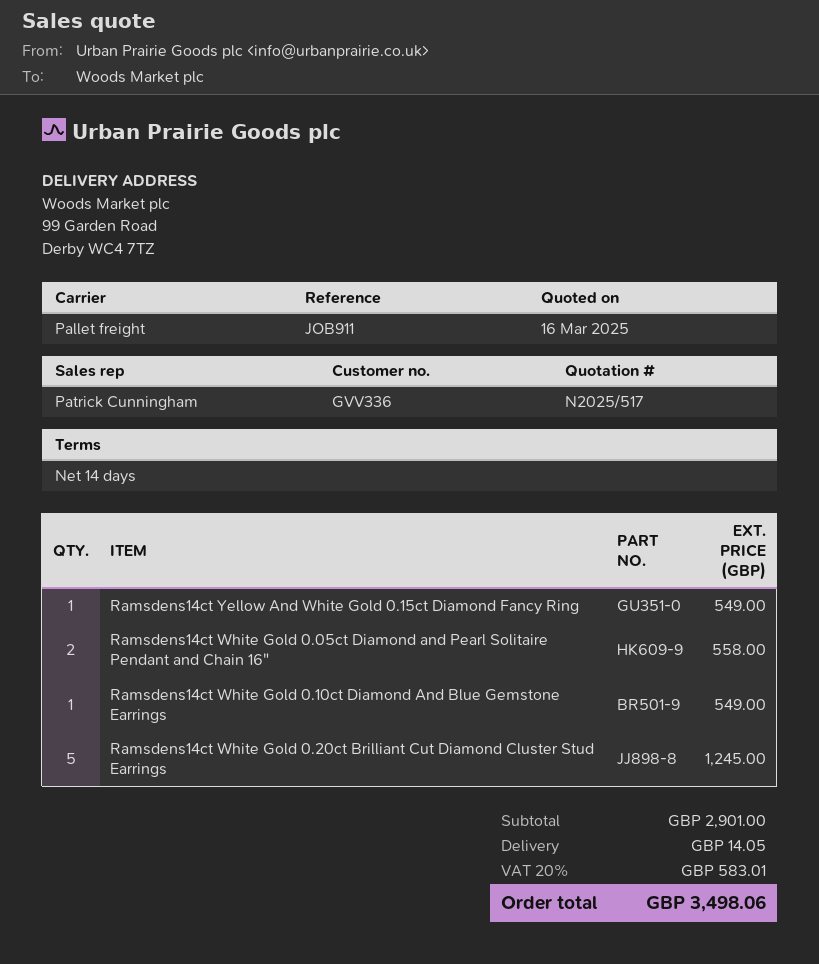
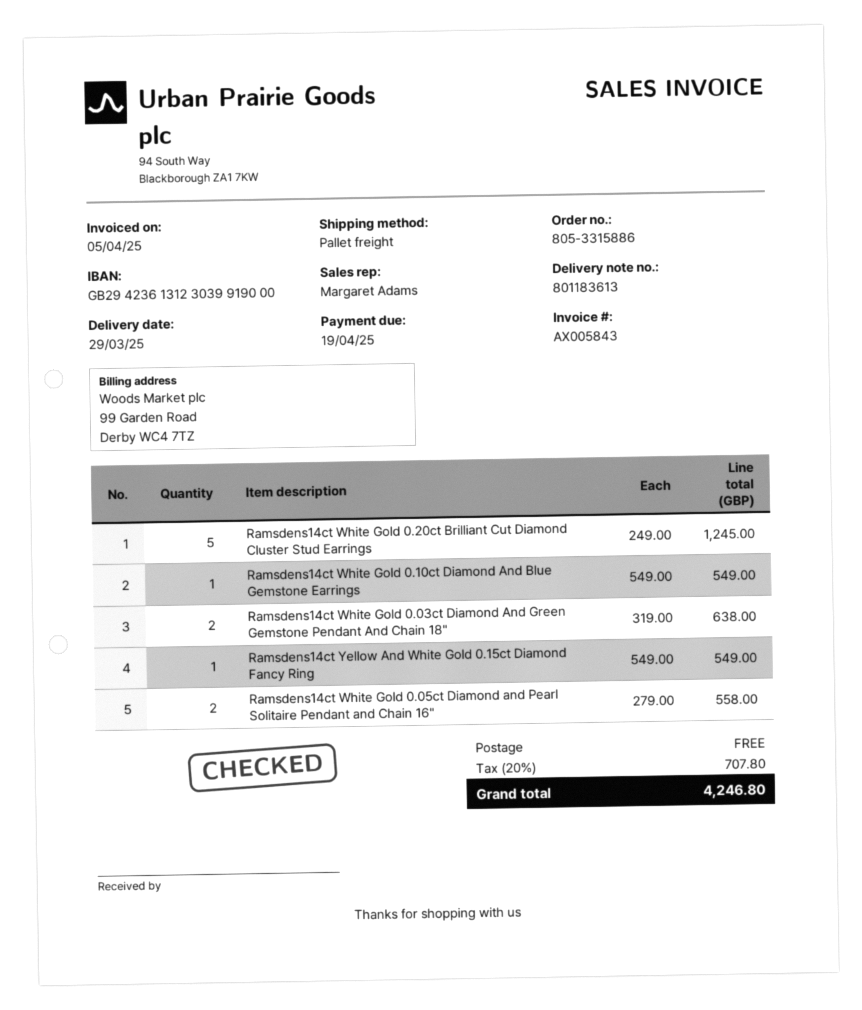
sales rep: Patrick Cunningham -> Margaret Adams
Ramsdens14ct White Gold 0.03ct Diamond And Green Gemstone Pendant And Chain 18": none -> 2 for 638.00
shipping: 14.05 -> 0.00
tax: 20% = 583.01 -> 20% = 707.80
total: 3498.06 -> 4246.80

